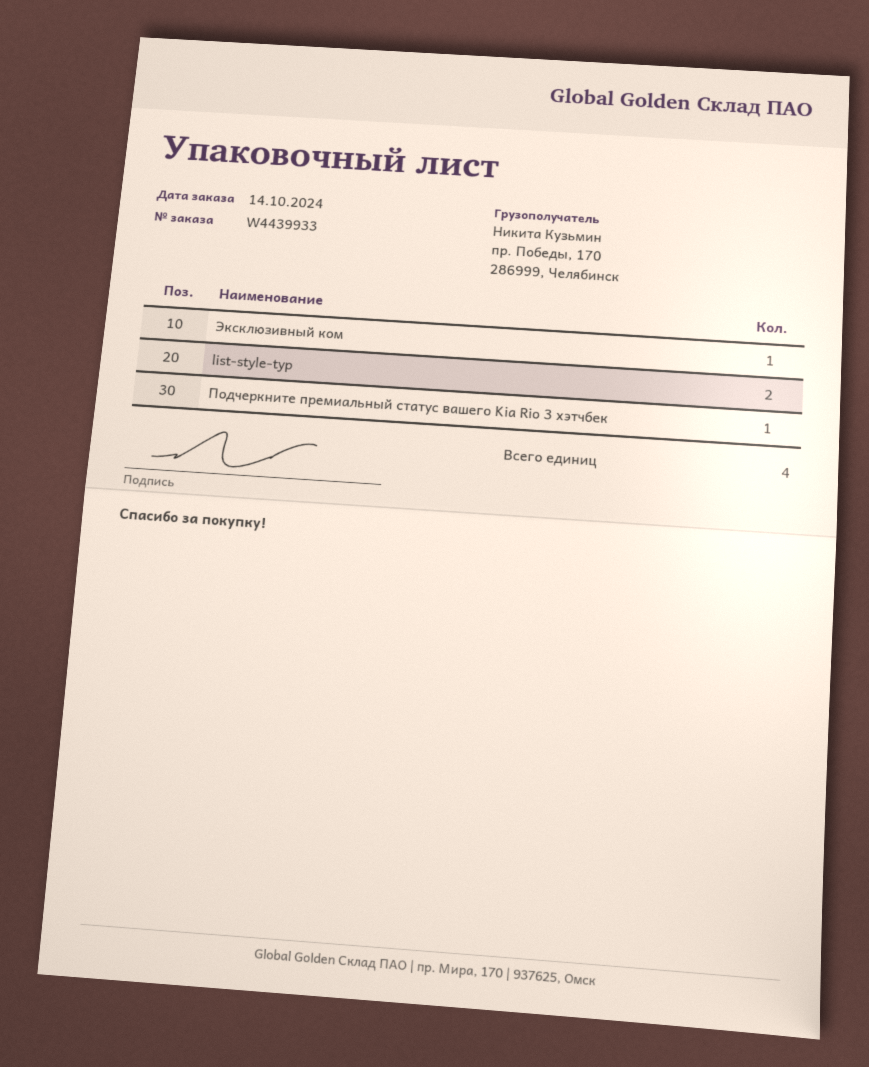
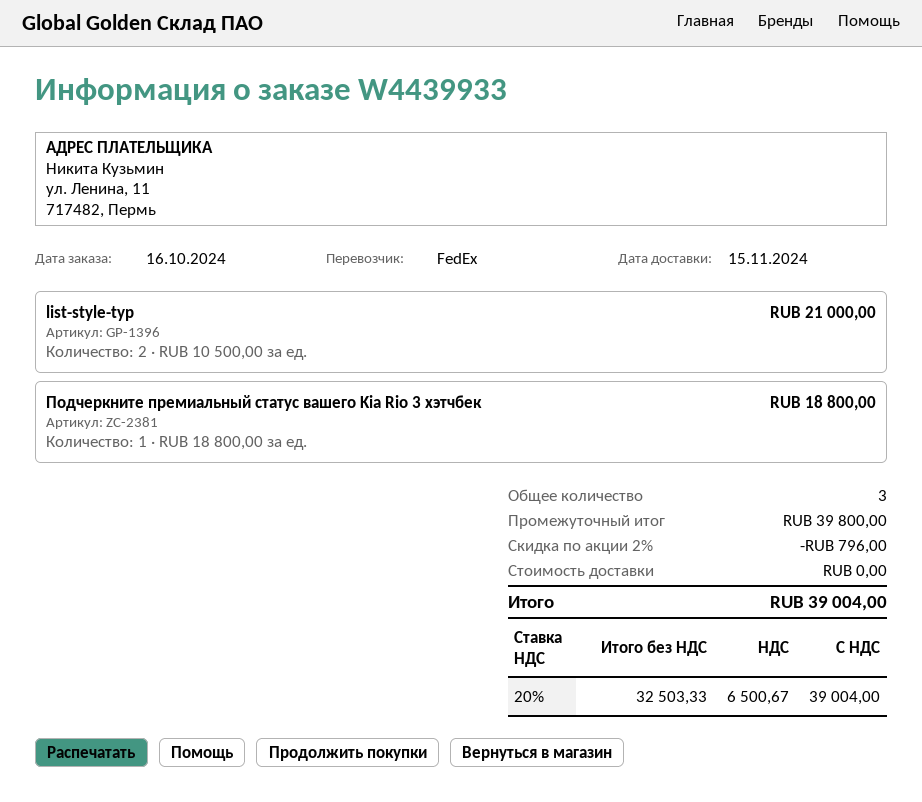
order date: 2024-10-14 -> 2024-10-16
Эксклюзивный ком: 1 -> none
total quantity: 4 -> 3

